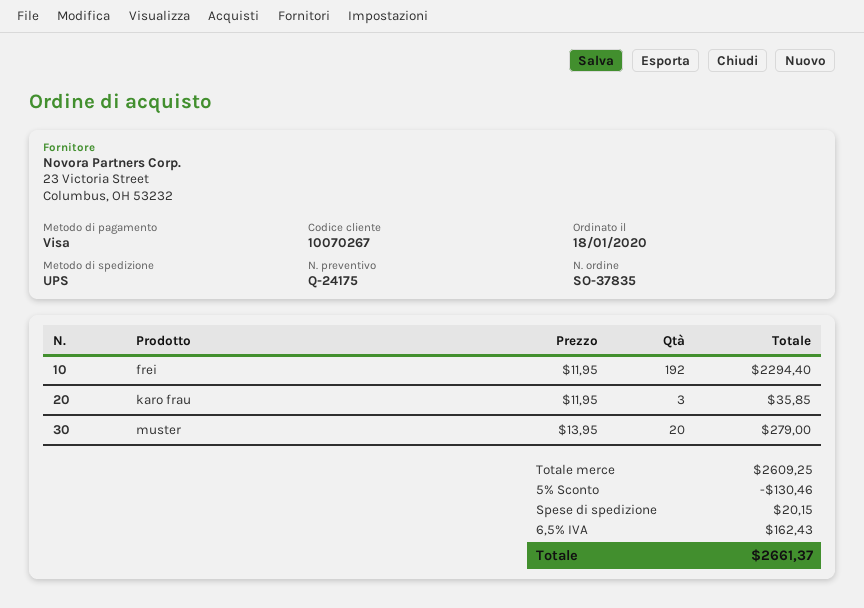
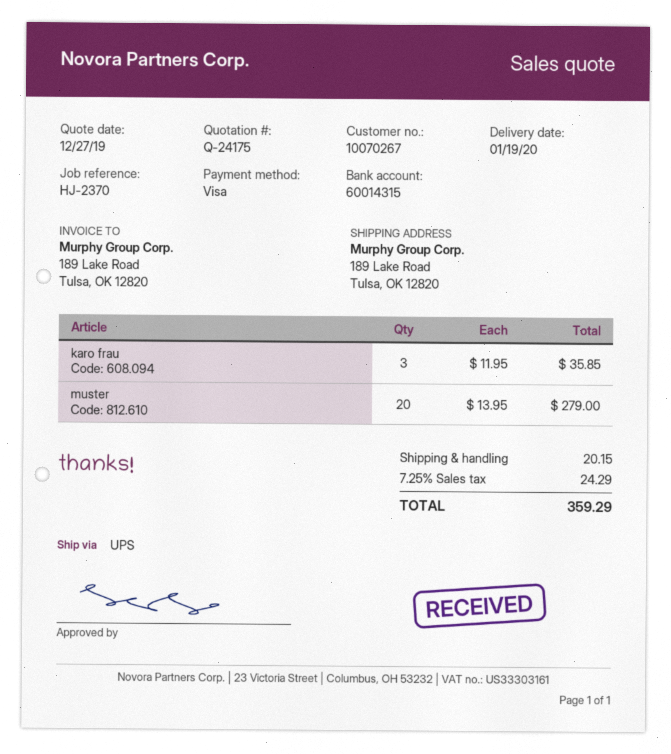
frei: 192 x 11.95 = 2294.40 -> none
discount: 5% = 130.46 -> none
tax: 6.5% = 162.43 -> 7.25% = 24.29
total: 2661.37 -> 359.29

